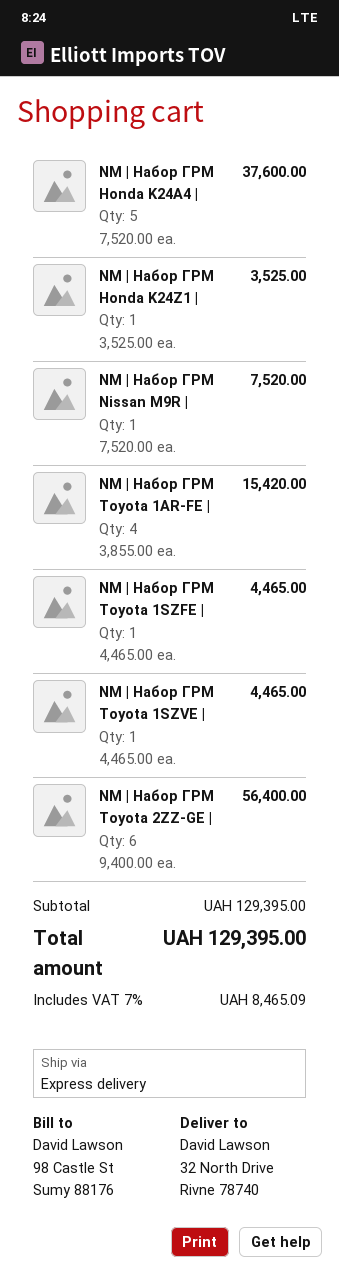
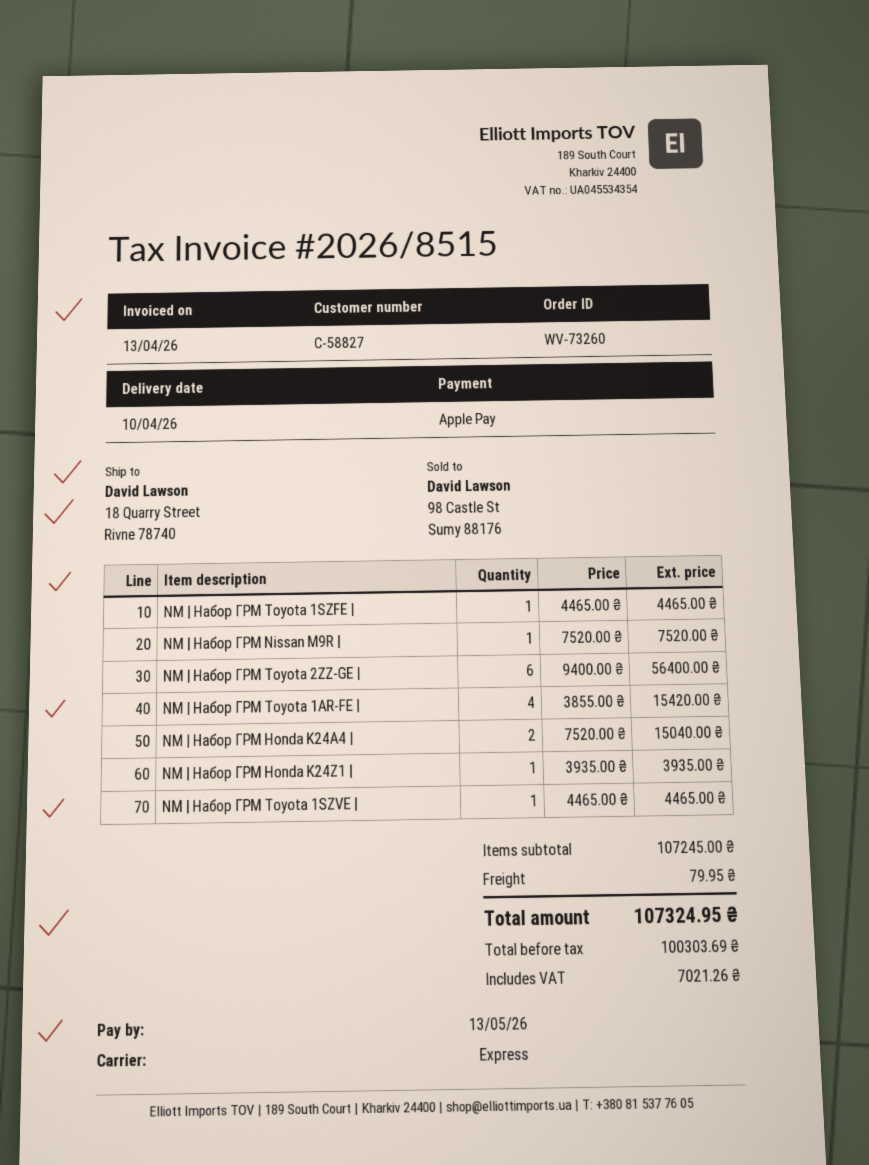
ship to: 32 North Drive, Rivne 78740 -> 18 Quarry Street, Rivne 78740
NM | Набор ГРМ Honda K24A4 |: 5 x 7520.00 = 37600.00 -> 2 x 7520.00 = 15040.00
NM | Набор ГРМ Honda K24Z1 |: 1 x 3525.00 = 3525.00 -> 1 x 3935.00 = 3935.00
subtotal: 129395.00 -> 107245.00
shipping: none -> 79.95
tax: 8465.09 -> 7021.26
total: 129395.00 -> 107324.95

